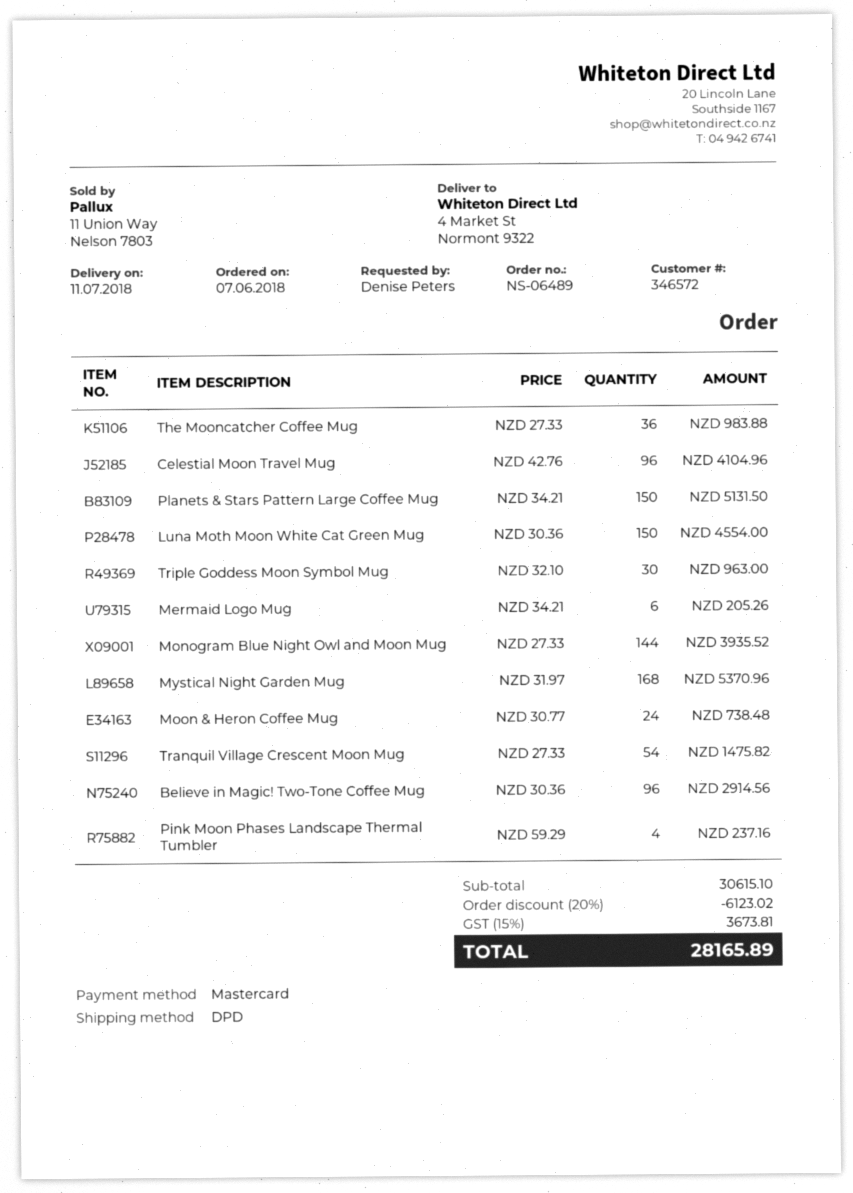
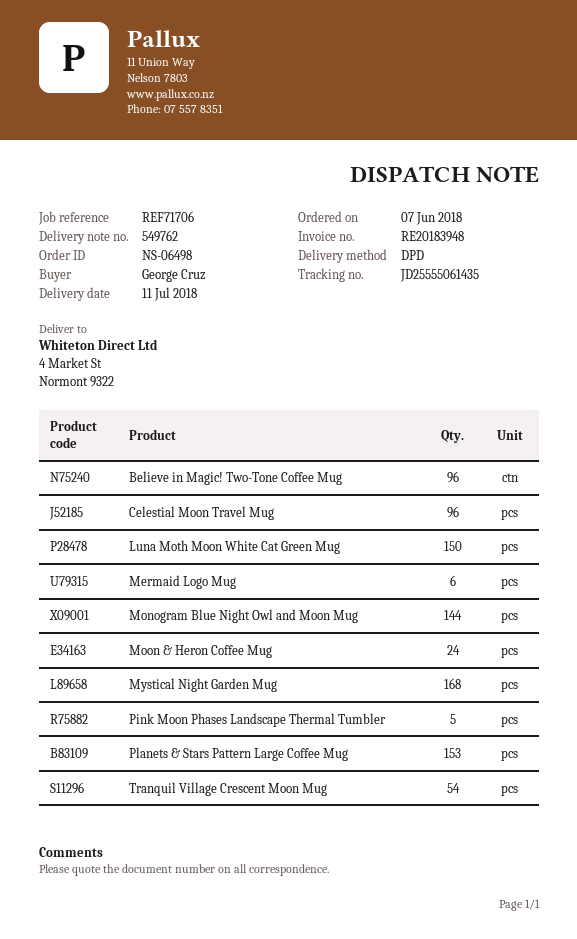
order number: NS-06489 -> NS-06498
ordered by: Denise Peters -> George Cruz
The Mooncatcher Coffee Mug: 36 -> none
Planets & Stars Pattern Large Coffee Mug: 150 -> 153
Triple Goddess Moon Symbol Mug: 30 -> none
Pink Moon Phases Landscape Thermal Tumbler: 4 -> 5

